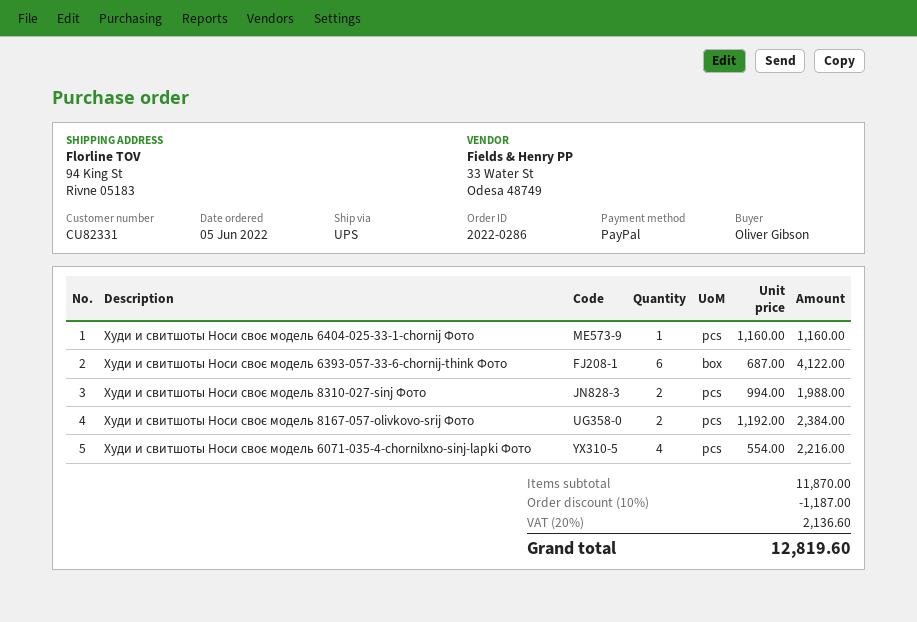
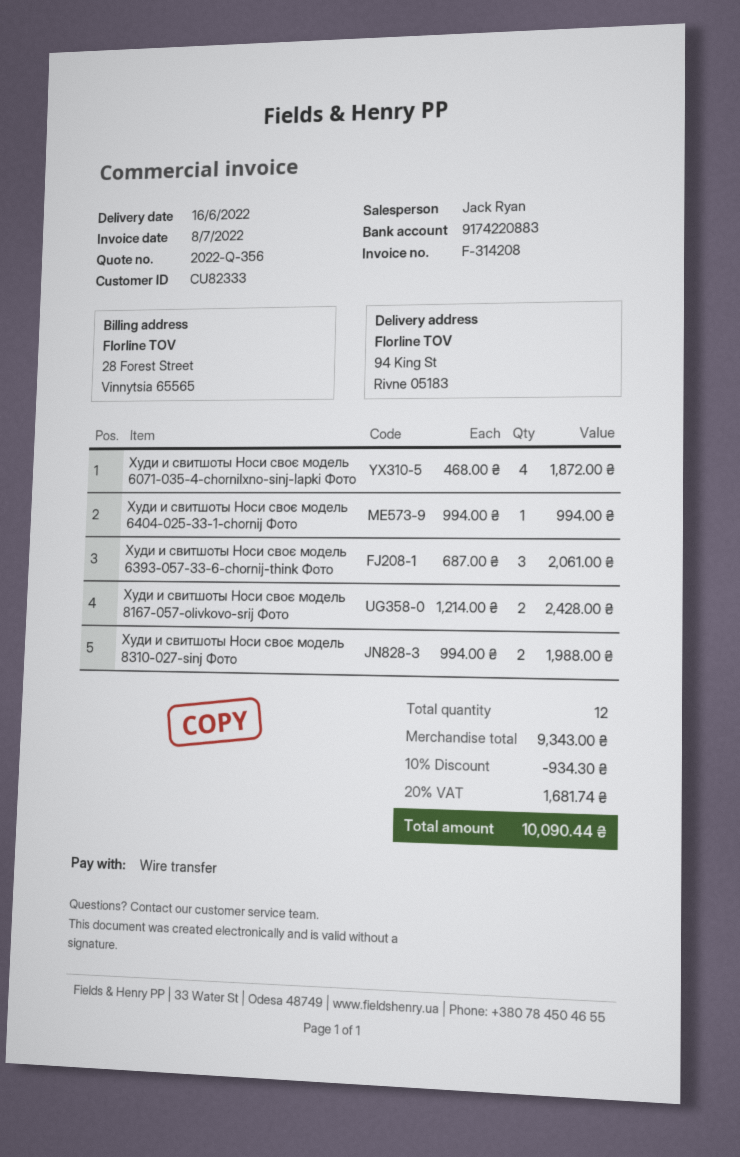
customer number: CU82331 -> CU82333
payment method: PayPal -> bank transfer
Худи и свитшоты Носи своє модель 6404-025-33-1-chornij Фото: 1 x 1160.00 = 1160.00 -> 1 x 994.00 = 994.00
Худи и свитшоты Носи своє модель 6393-057-33-6-chornij-think Фото: 6 x 687.00 = 4122.00 -> 3 x 687.00 = 2061.00
Худи и свитшоты Носи своє модель 8167-057-olivkovo-srij Фото: 2 x 1192.00 = 2384.00 -> 2 x 1214.00 = 2428.00
Худи и свитшоты Носи своє модель 6071-035-4-chornilxno-sinj-lapki Фото: 4 x 554.00 = 2216.00 -> 4 x 468.00 = 1872.00
subtotal: 11870.00 -> 9343.00
discount: 10% = 1187.00 -> 10% = 934.30
tax: 20% = 2136.60 -> 20% = 1681.74
total: 12819.60 -> 10090.44

